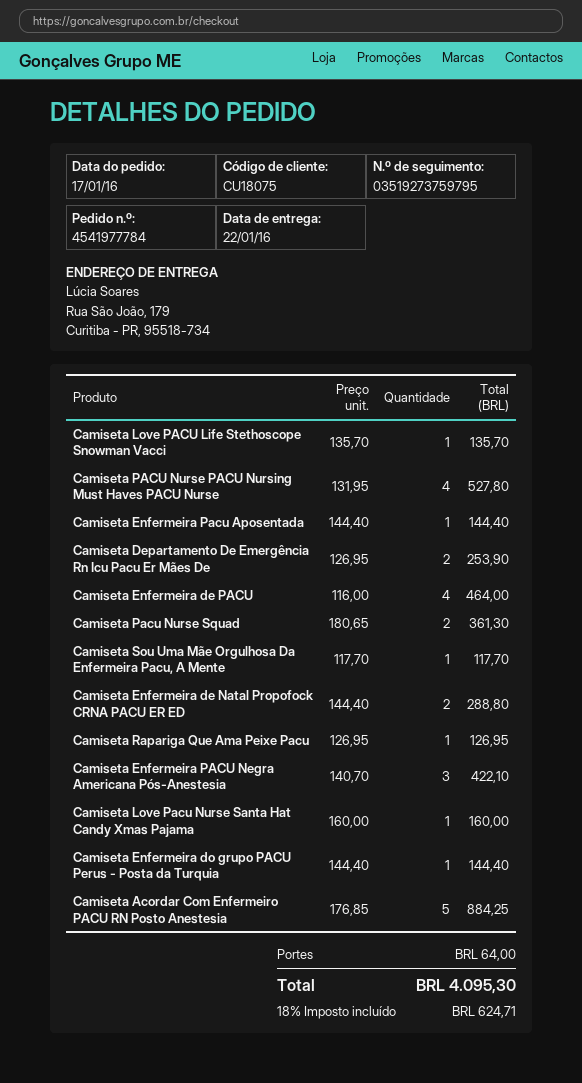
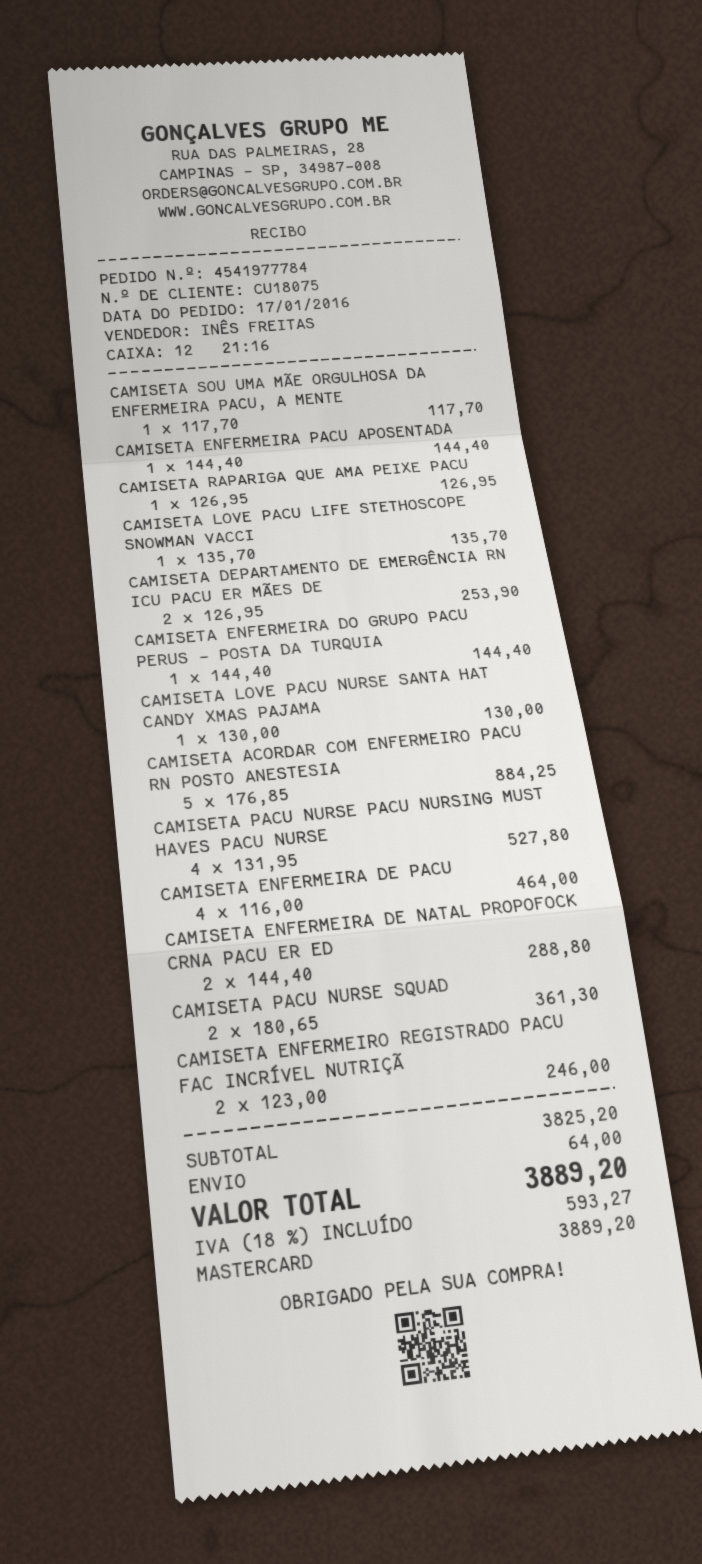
Camiseta Enfermeira PACU Negra Americana Pós-Anestesia: 3 x 140.70 = 422.10 -> none
Camiseta Love Pacu Nurse Santa Hat Candy Xmas Pajama: 1 x 160.00 = 160.00 -> 1 x 130.00 = 130.00
CAMISETA ENFERMEIRO REGISTRADO PACU FAC INCRÍVEL NUTRIÇÃ: none -> 2 x 123.00 = 246.00
tax: 18% = 624.71 -> 18% = 593.27
total: 4095.30 -> 3889.20

